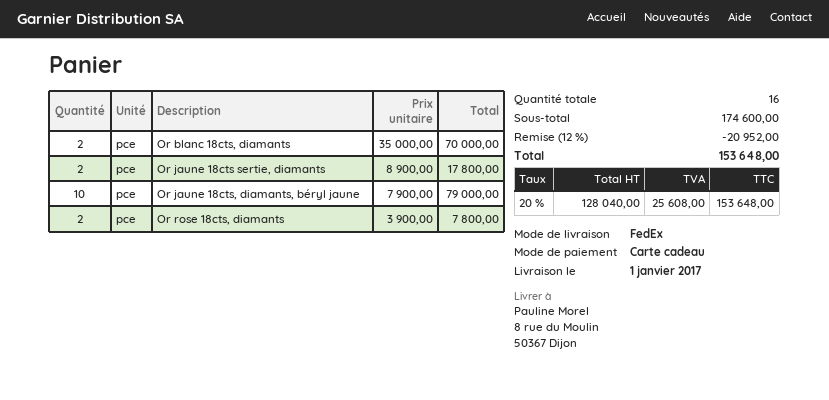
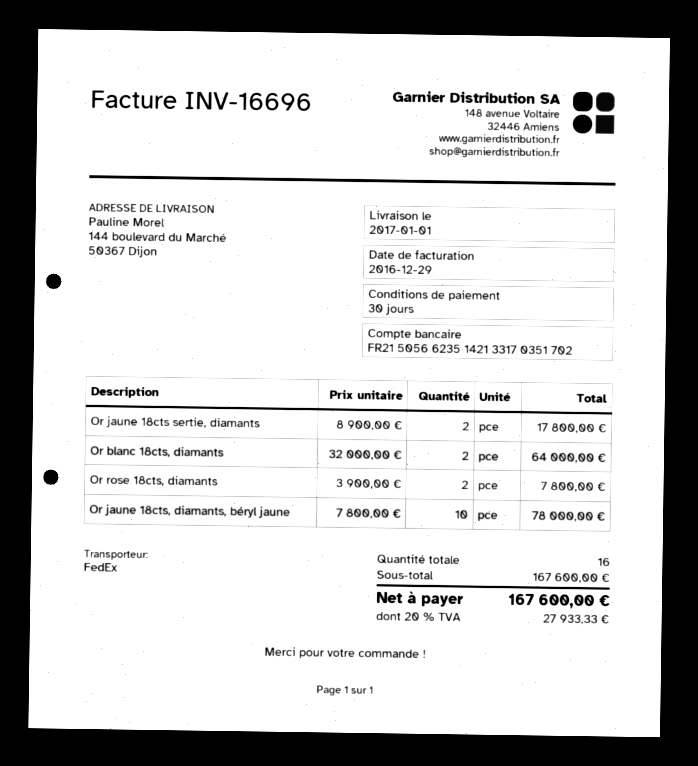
ship to: 8 rue du Moulin, 50367 Dijon -> 144 boulevard du Marché, 50367 Dijon
Or blanc 18cts, diamants: 2 x 35000.00 = 70000.00 -> 2 x 32000.00 = 64000.00
Or jaune 18cts, diamants, béryl jaune: 10 x 7900.00 = 79000.00 -> 10 x 7800.00 = 78000.00
subtotal: 174600.00 -> 167600.00
discount: 12% = 20952.00 -> none
tax: 20% = 25608.00 -> 20% = 27933.33
total: 153648.00 -> 167600.00

